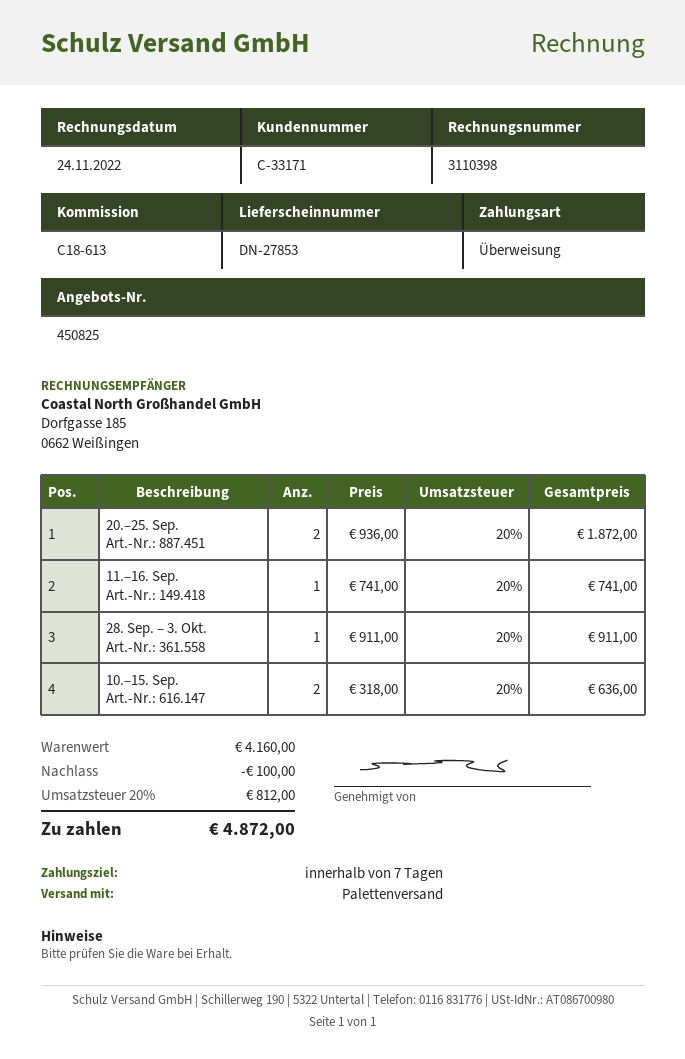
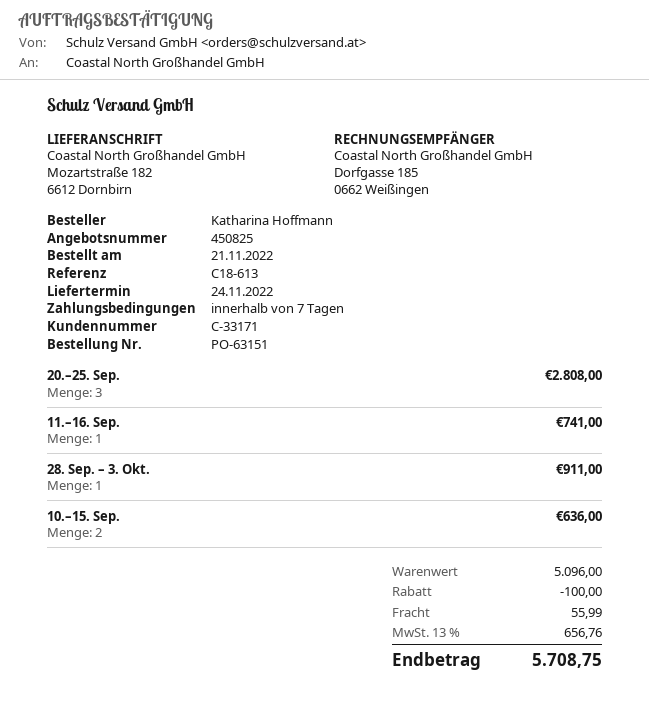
20.–25. Sep.: 2 for 1872.00 -> 3 for 2808.00
subtotal: 4160.00 -> 5096.00
shipping: none -> 55.99
tax: 20% = 812.00 -> 13% = 656.76
total: 4872.00 -> 5708.75

